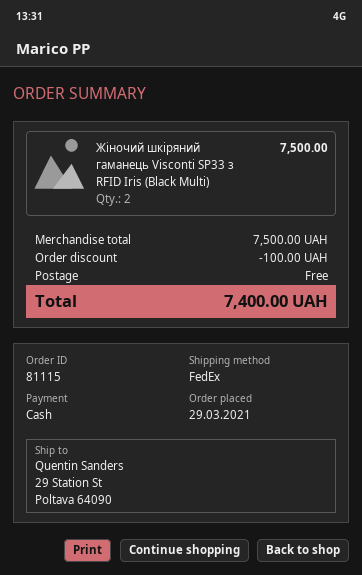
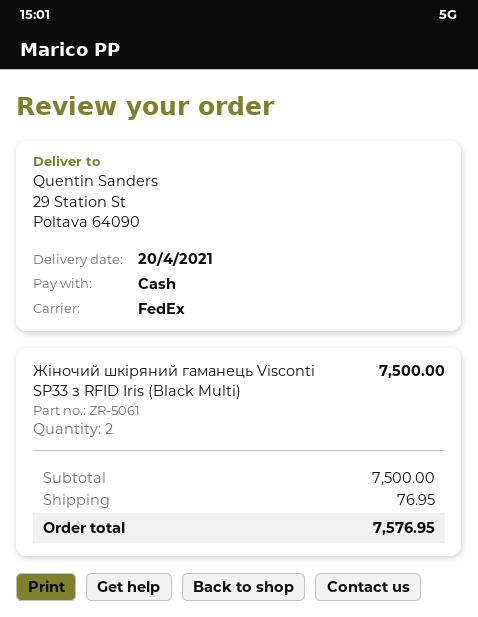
discount: 100.00 -> none
shipping: 0.00 -> 76.95
total: 7400.00 -> 7576.95

